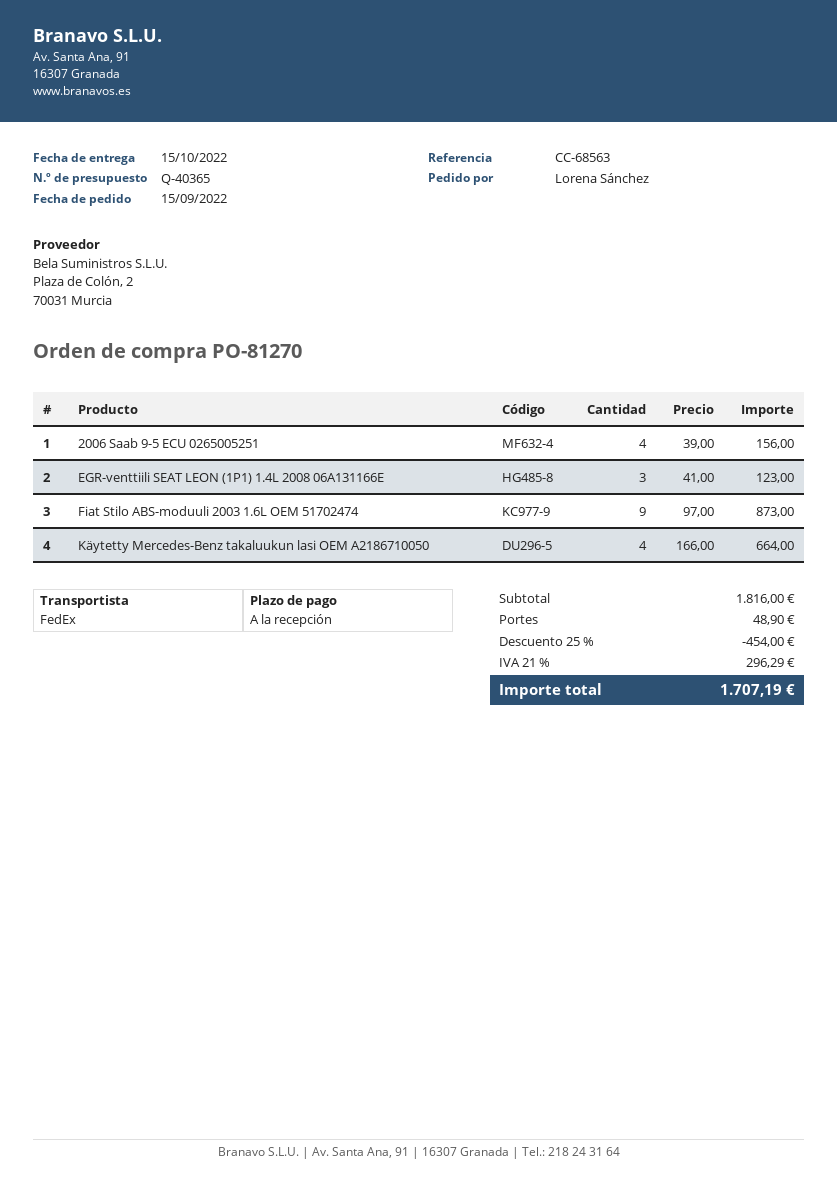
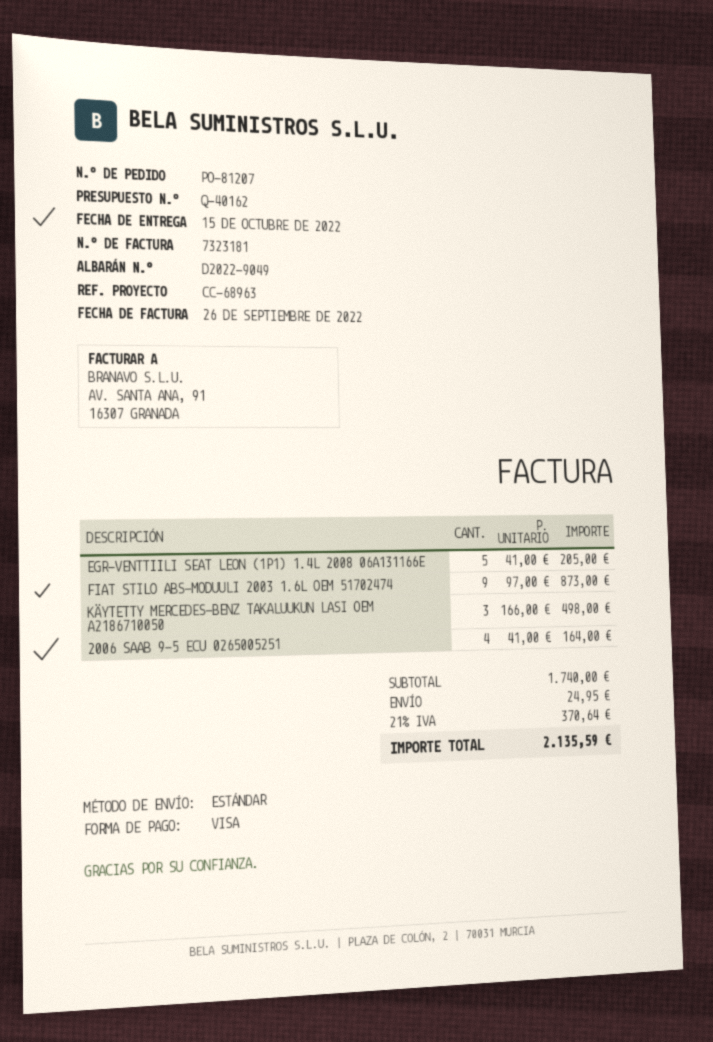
quote number: Q-40365 -> Q-40162
order number: PO-81270 -> PO-81207
reference: CC-68563 -> CC-68963
shipping method: FedEx -> standard
2006 Saab 9-5 ECU 0265005251: 4 x 39.00 = 156.00 -> 4 x 41.00 = 164.00
EGR-venttiili SEAT LEON (1P1) 1.4L 2008 06A131166E: 3 x 41.00 = 123.00 -> 5 x 41.00 = 205.00
Käytetty Mercedes-Benz takaluukun lasi OEM A2186710050: 4 x 166.00 = 664.00 -> 3 x 166.00 = 498.00
subtotal: 1816.00 -> 1740.00
discount: 25% = 454.00 -> none
shipping: 48.90 -> 24.95
tax: 21% = 296.29 -> 21% = 370.64
total: 1707.19 -> 2135.59

